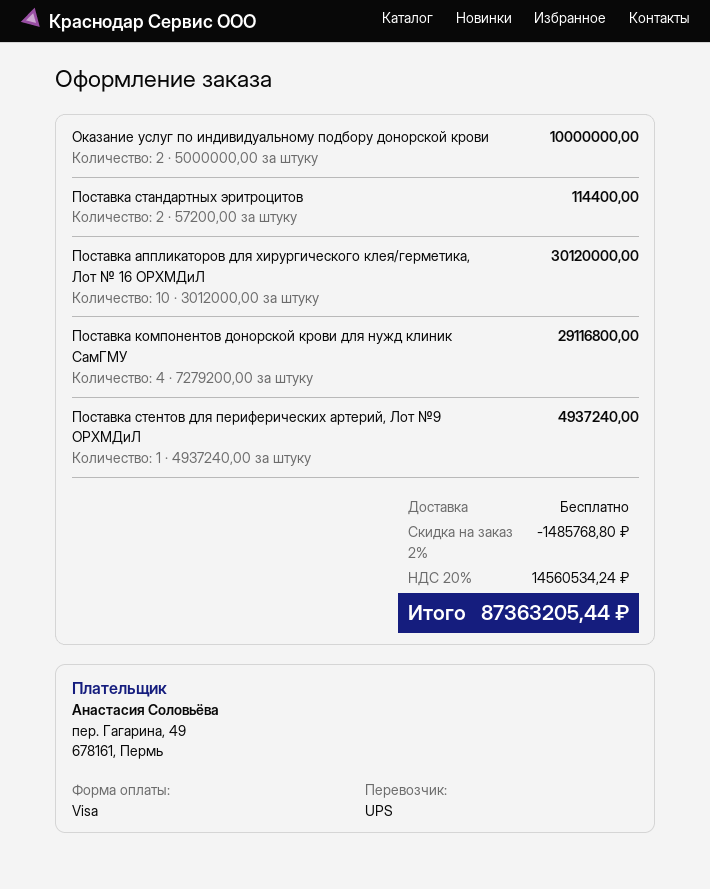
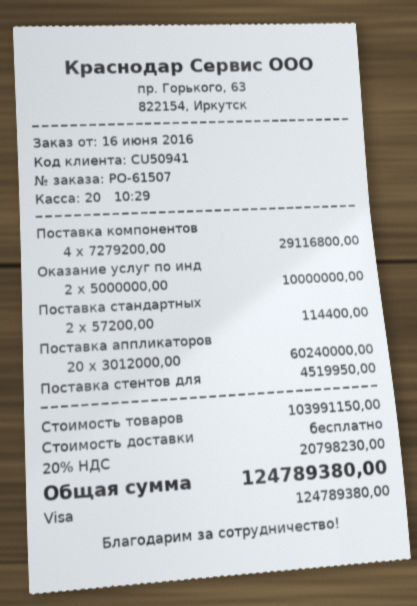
Поставка аппликаторов для хирургического клея/герметика, Лот № 16 ОРХМДиЛ: 10 x 3012000.00 = 30120000.00 -> 20 x 3012000.00 = 60240000.00
Поставка стентов для периферических артерий, Лот №9 ОРХМДиЛ: 1 x 4937240.00 = 4937240.00 -> 1 x 4519950.00 = 4519950.00
discount: 2% = 1485768.80 -> none
tax: 20% = 14560534.24 -> 20% = 20798230.00
total: 87363205.44 -> 124789380.00

